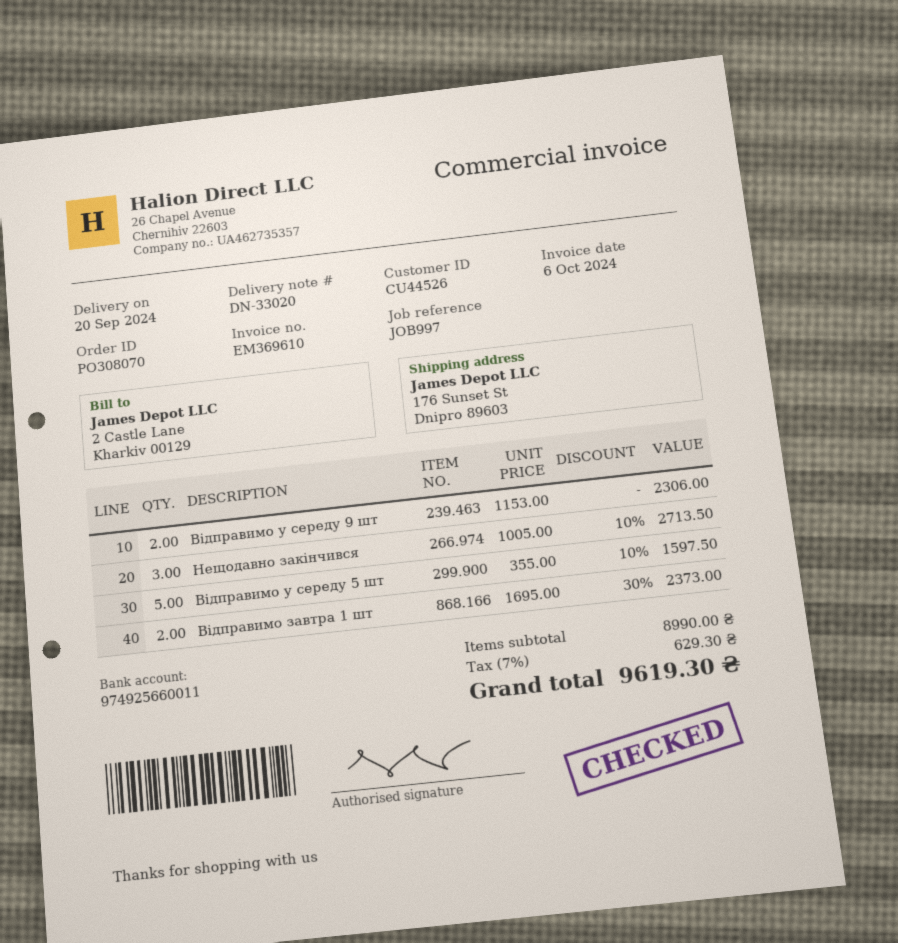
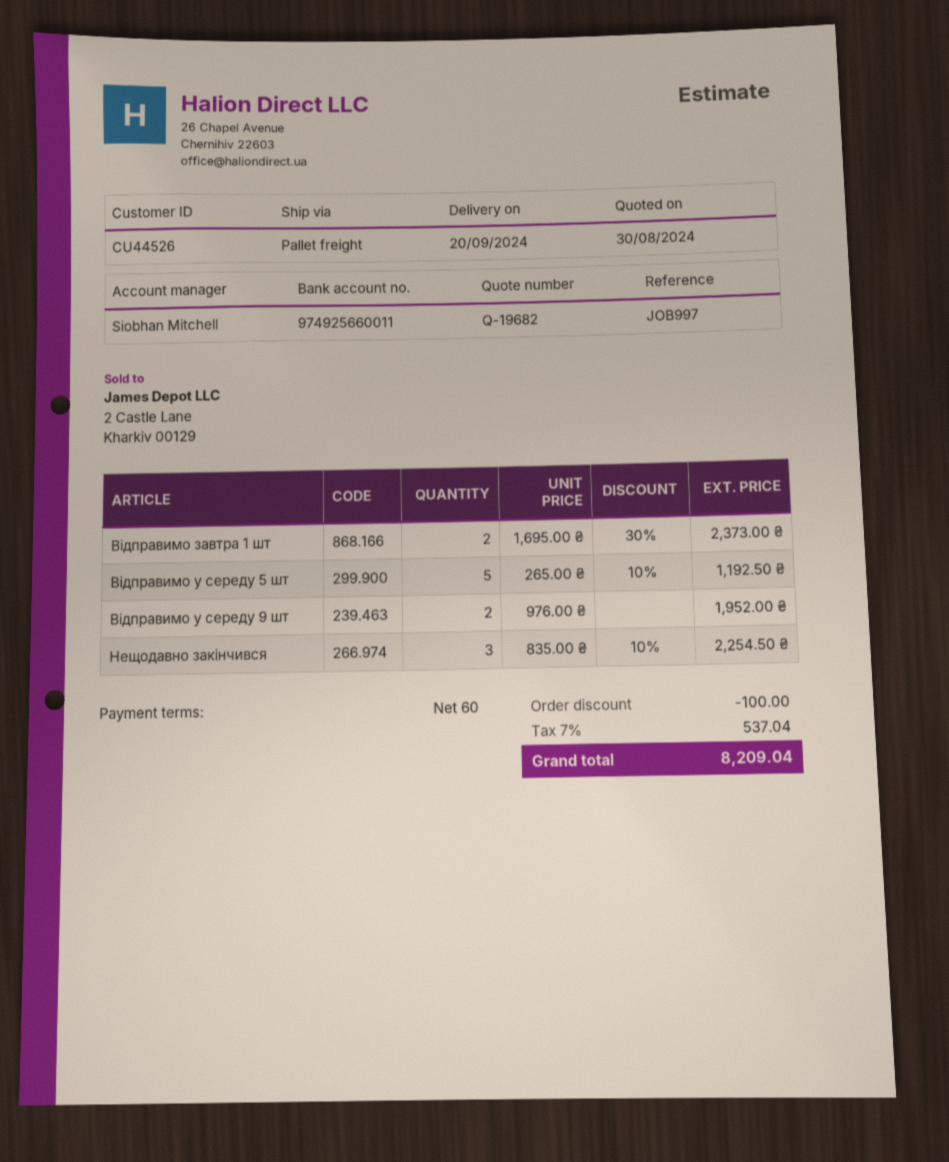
Відправимо у середу 9 шт: 2 x 1153.00 = 2306.00 -> 2 x 976.00 = 1952.00
Нещодавно закінчився: 3 x 1005.00 - 10% = 2713.50 -> 3 x 835.00 - 10% = 2254.50
Відправимо у середу 5 шт: 5 x 355.00 - 10% = 1597.50 -> 5 x 265.00 - 10% = 1192.50
discount: none -> 100.00
tax: 7% = 629.30 -> 7% = 537.04
total: 9619.30 -> 8209.04

